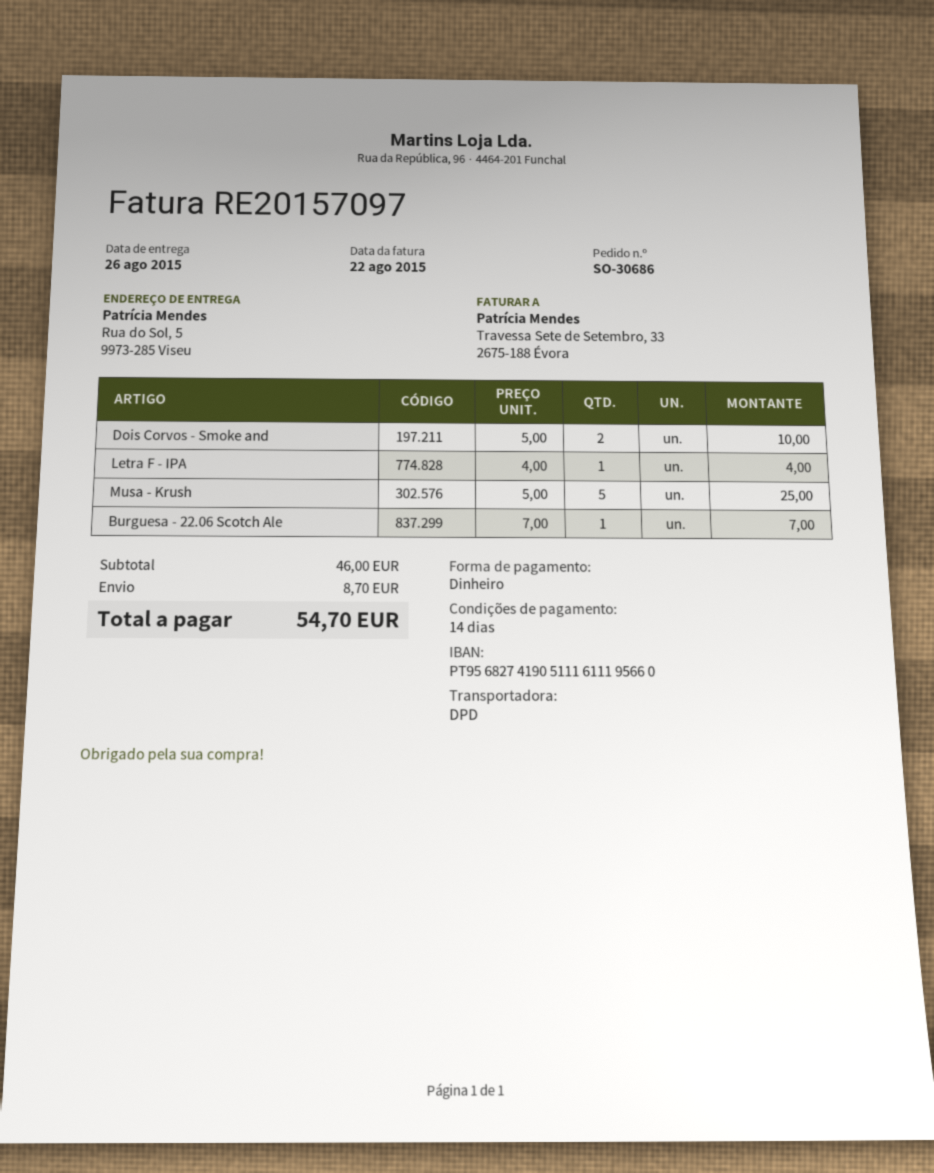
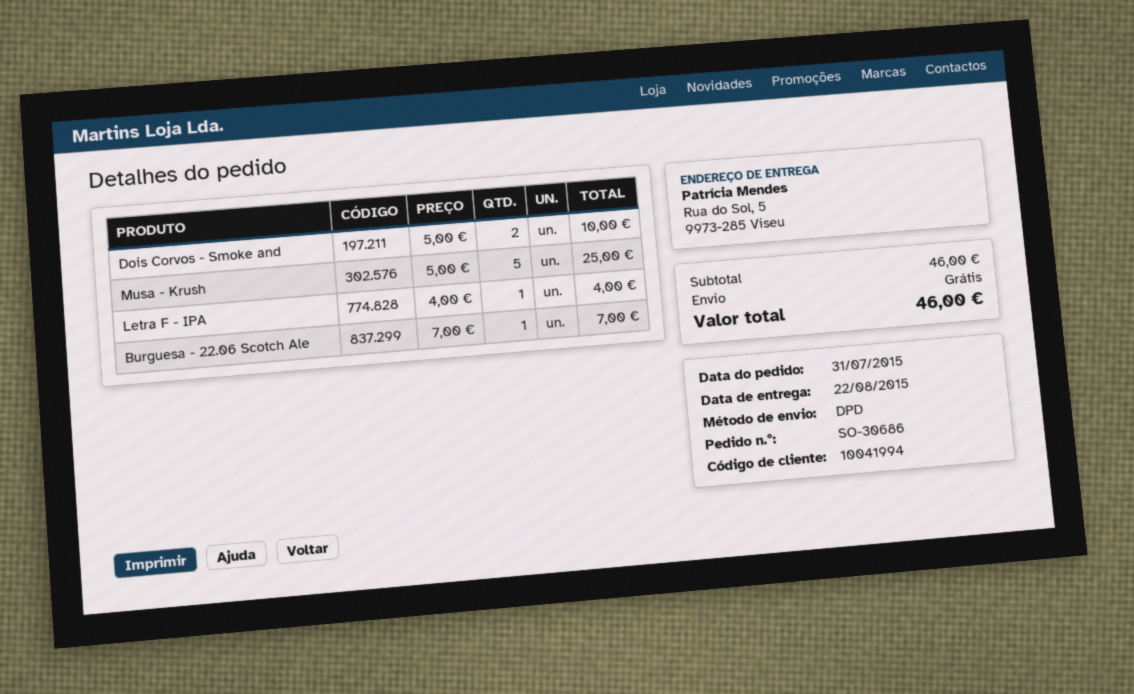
delivery date: 2015-08-26 -> 2015-08-22
shipping: 8.70 -> 0.00
total: 54.70 -> 46.00

